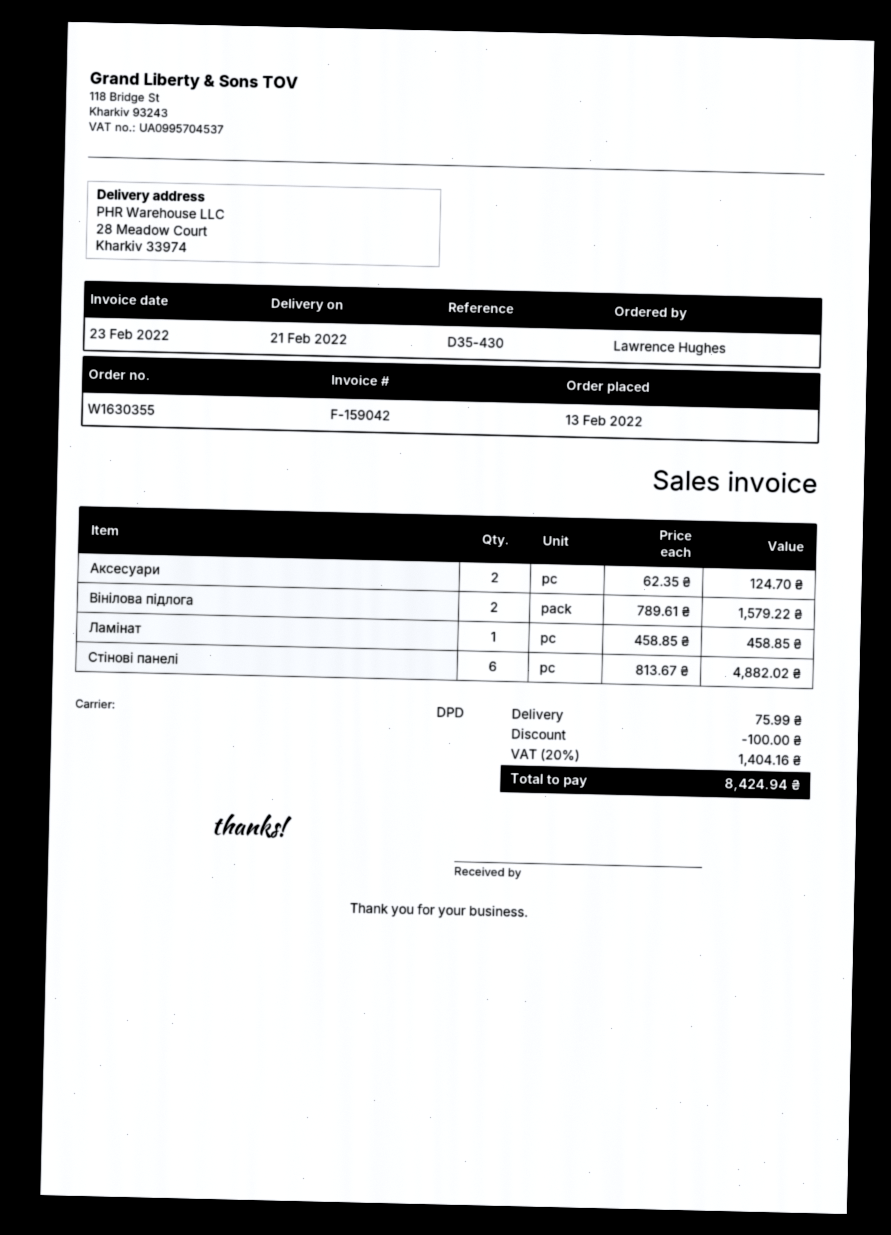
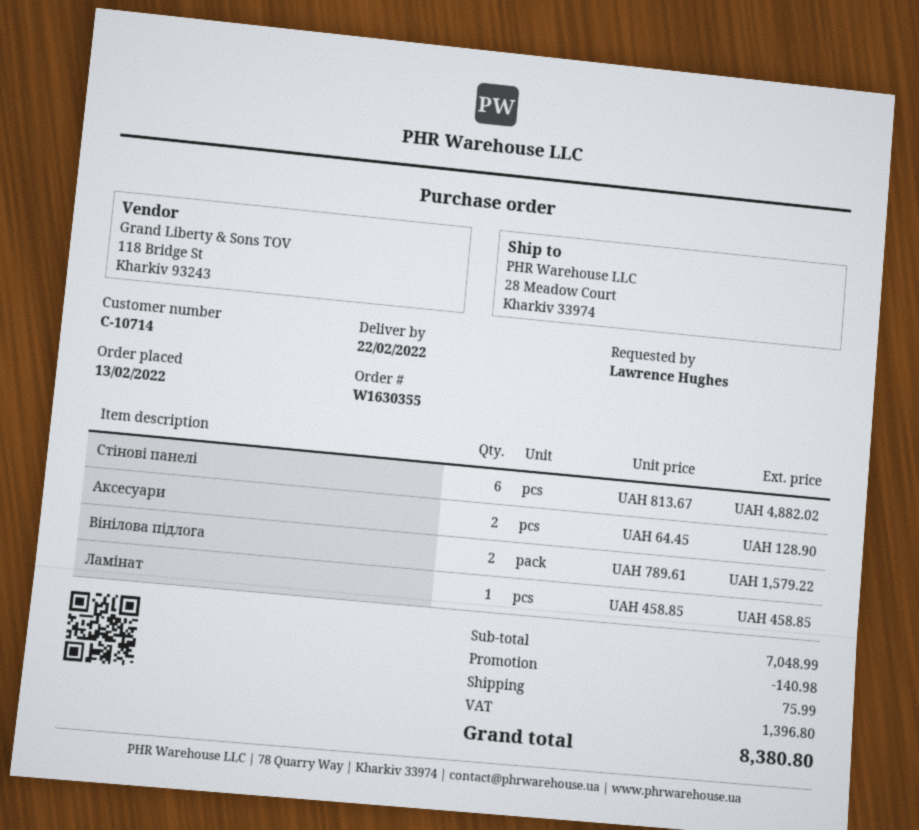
delivery date: 2022-02-21 -> 2022-02-22
Аксесуари: 2 x 62.35 = 124.70 -> 2 x 64.45 = 128.90
discount: 100.00 -> 140.98
tax: 1404.16 -> 1396.80
total: 8424.94 -> 8380.80

